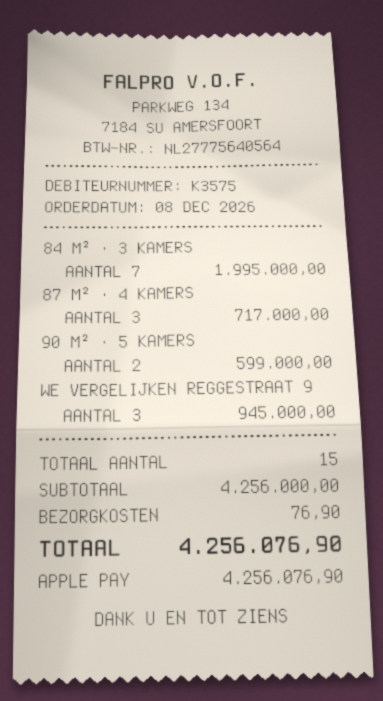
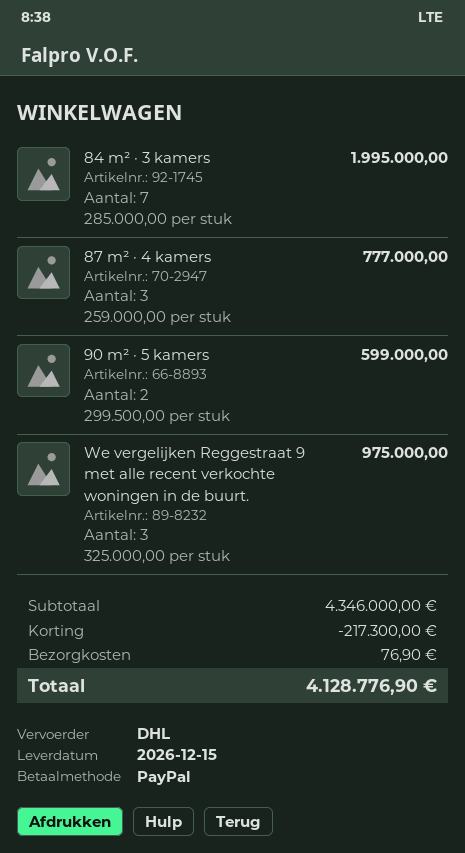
payment method: Apple Pay -> PayPal
87 M² · 4 KAMERS: 3 for 717000.00 -> 3 for 777000.00
WE VERGELIJKEN REGGESTRAAT 9: 3 for 945000.00 -> 3 for 975000.00
subtotal: 4256000.00 -> 4346000.00
discount: none -> 217300.00
total: 4256076.90 -> 4128776.90

